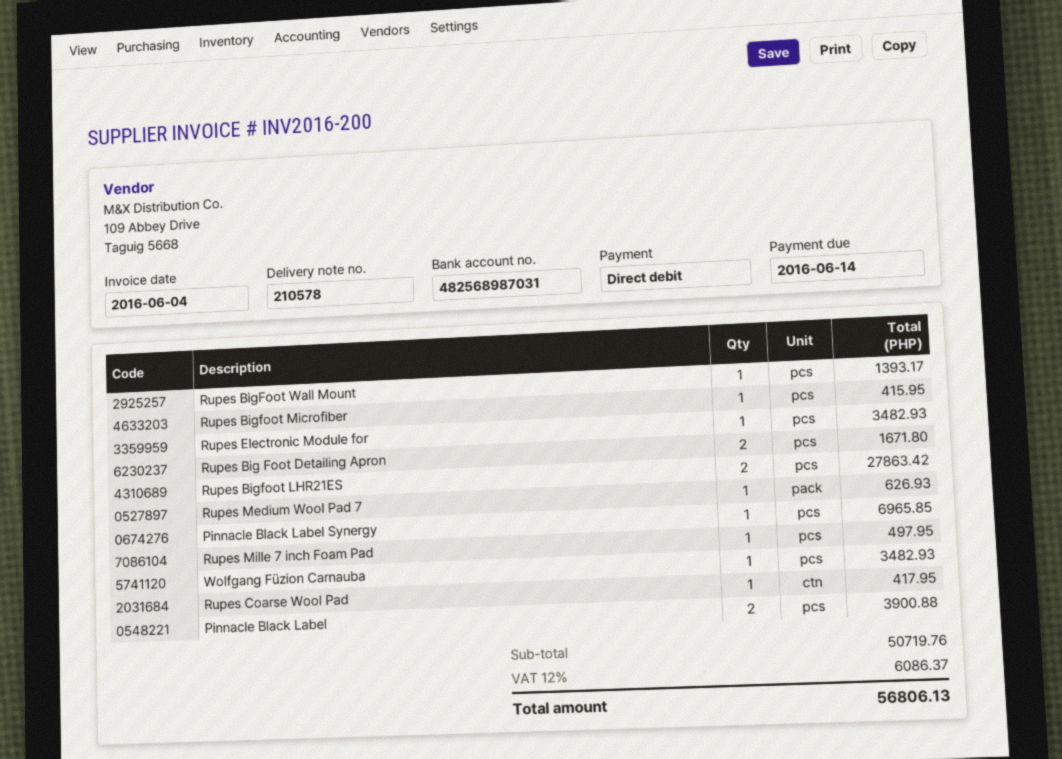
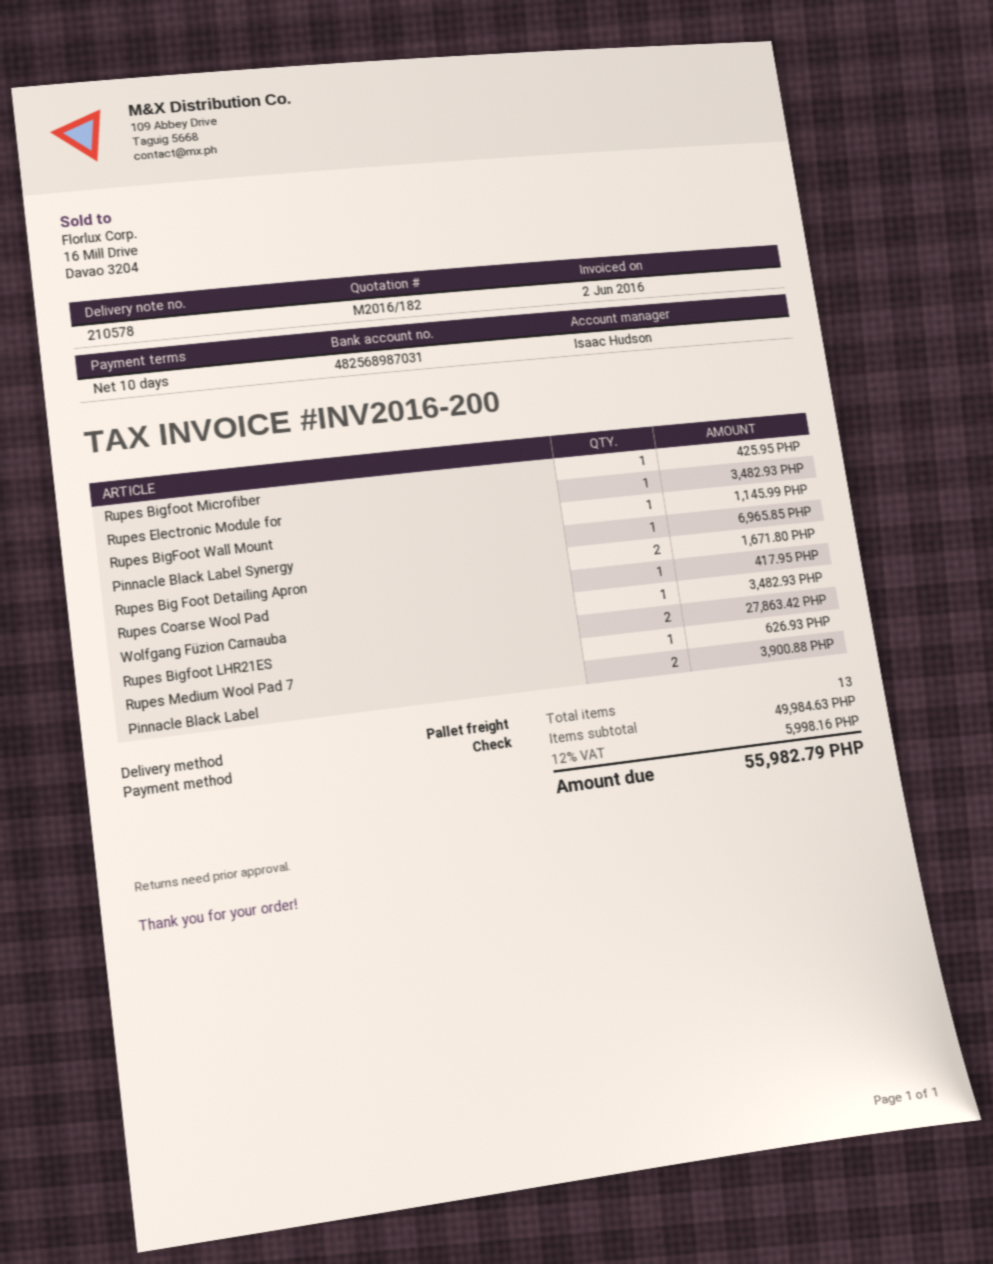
invoice date: 2016-06-04 -> 2016-06-02
payment method: direct debit -> cheque
Rupes BigFoot Wall Mount: 1 for 1393.17 -> 1 for 1145.99
Rupes Bigfoot Microfiber: 1 for 415.95 -> 1 for 425.95
Rupes Mille 7 inch Foam Pad: 1 for 497.95 -> none
subtotal: 50719.76 -> 49984.63
tax: 12% = 6086.37 -> 12% = 5998.16
total: 56806.13 -> 55982.79

